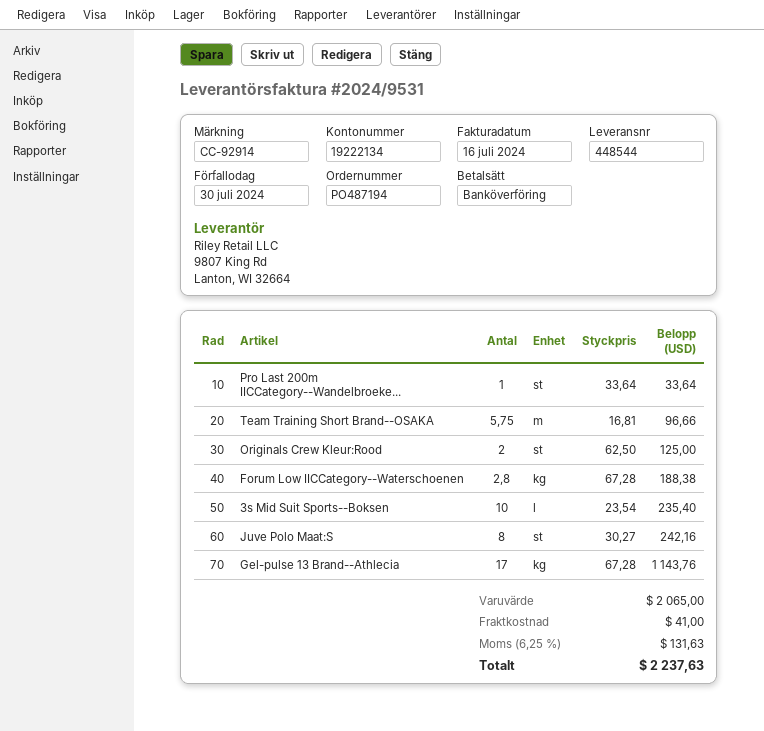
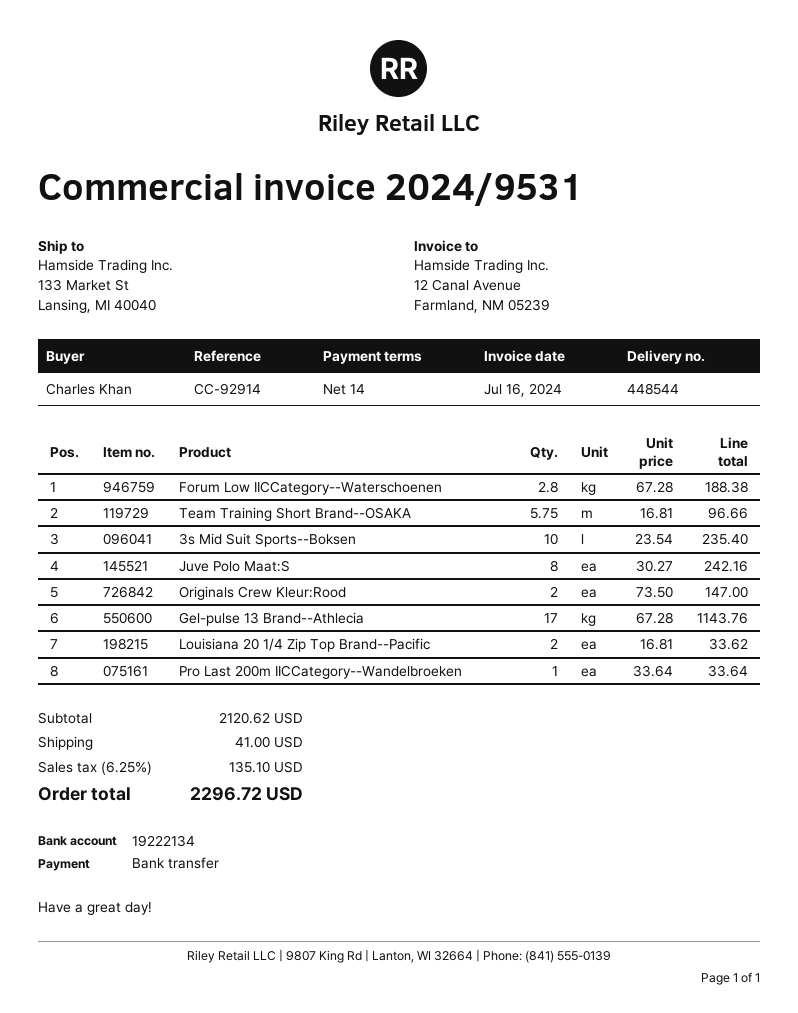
Originals Crew Kleur:Rood: 2 x 62.50 = 125.00 -> 2 x 73.50 = 147.00
Louisiana 20 1/4 Zip Top Brand--Pacific: none -> 2 x 16.81 = 33.62
subtotal: 2065.00 -> 2120.62
tax: 6.25% = 131.63 -> 6.25% = 135.10
total: 2237.63 -> 2296.72

